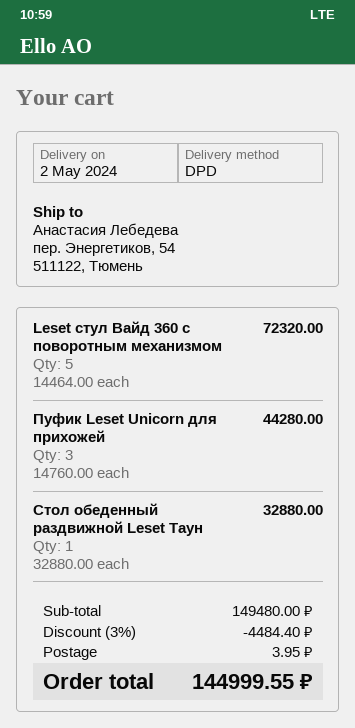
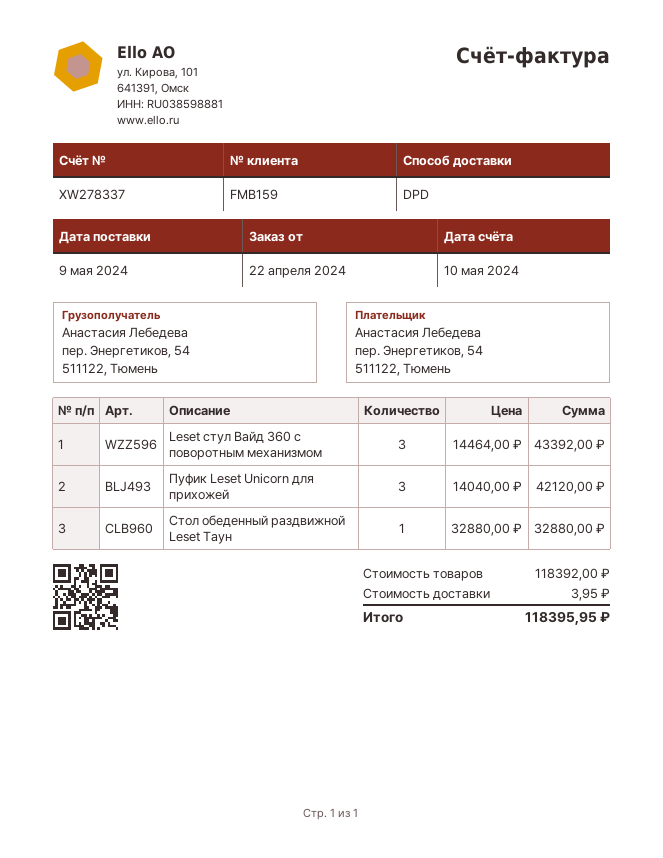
delivery date: 2024-05-02 -> 2024-05-09
Leset стул Вайд 360 с поворотным механизмом: 5 x 14464.00 = 72320.00 -> 3 x 14464.00 = 43392.00
Пуфик Leset Unicorn для прихожей: 3 x 14760.00 = 44280.00 -> 3 x 14040.00 = 42120.00
subtotal: 149480.00 -> 118392.00
discount: 3% = 4484.40 -> none
total: 144999.55 -> 118395.95

